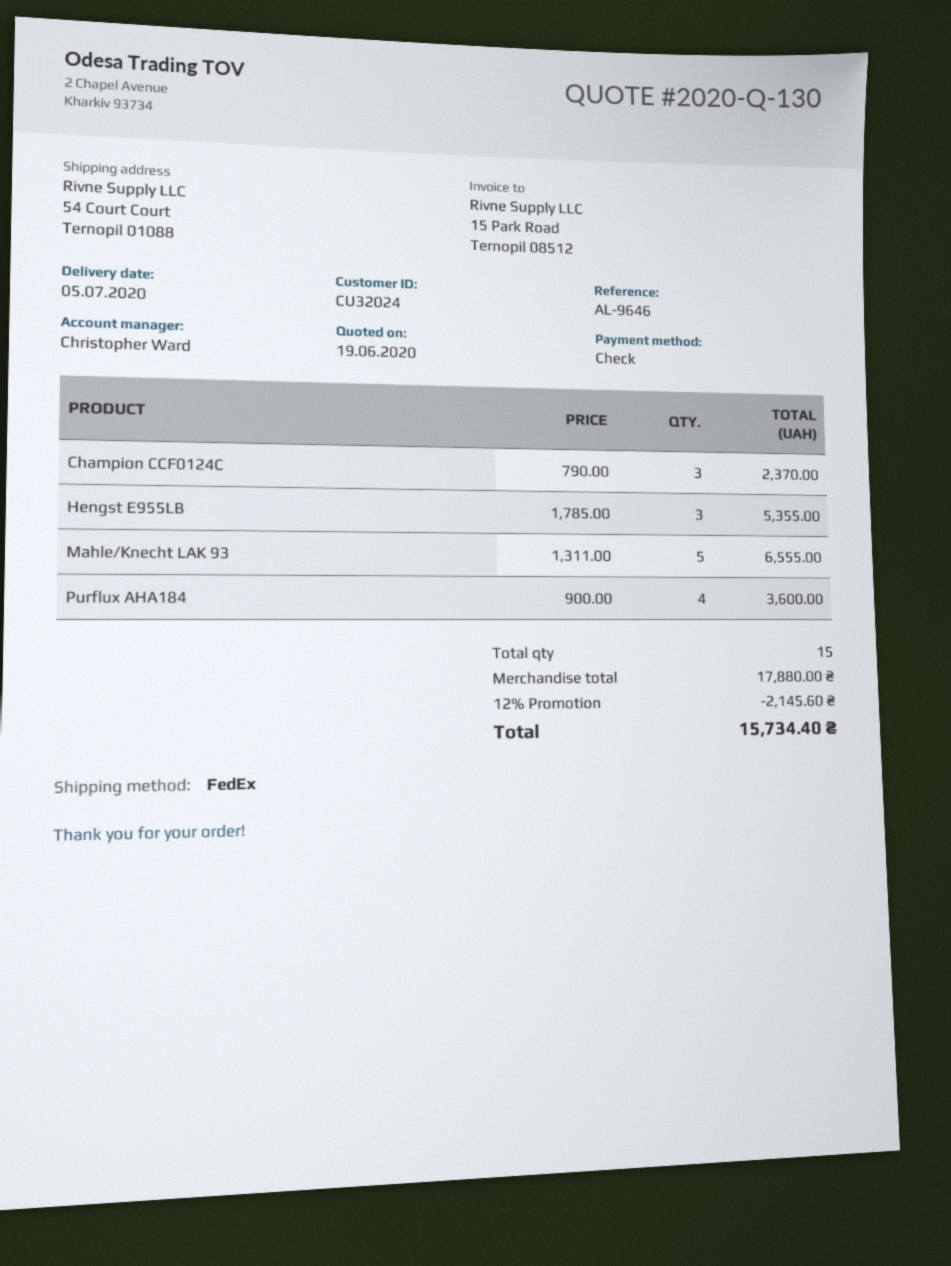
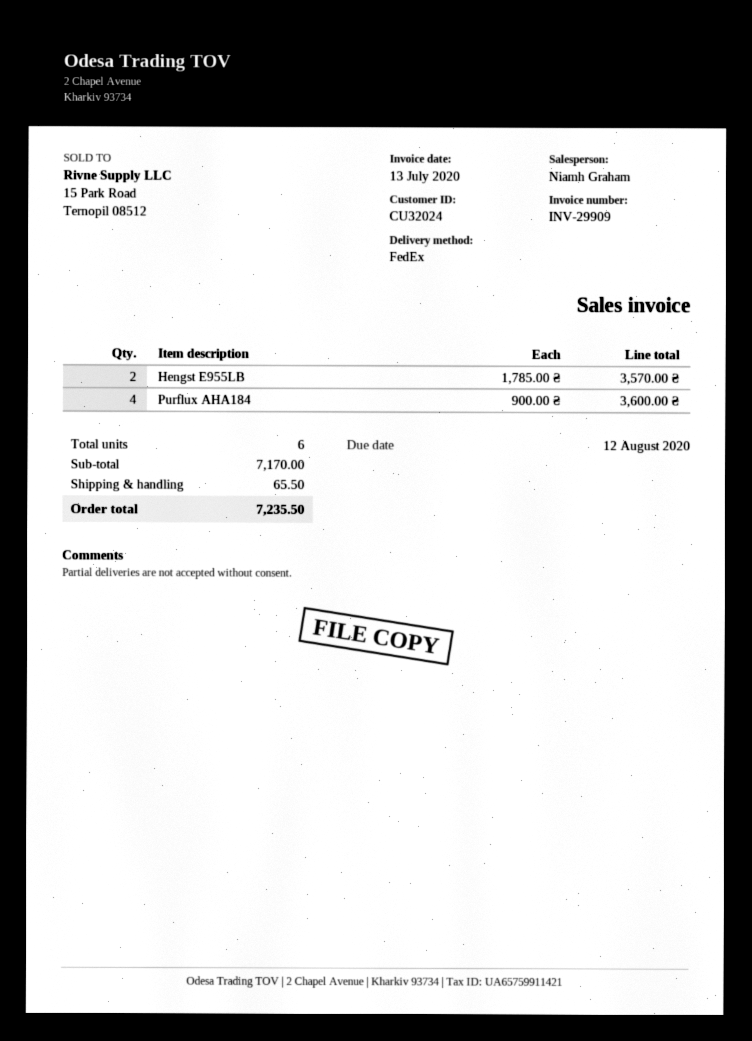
sales rep: Christopher Ward -> Niamh Graham
Champion CCF0124C: 3 x 790.00 = 2370.00 -> none
Hengst E955LB: 3 x 1785.00 = 5355.00 -> 2 x 1785.00 = 3570.00
Mahle/Knecht LAK 93: 5 x 1311.00 = 6555.00 -> none
total quantity: 15 -> 6
subtotal: 17880.00 -> 7170.00
discount: 12% = 2145.60 -> none
shipping: none -> 65.50
total: 15734.40 -> 7235.50

